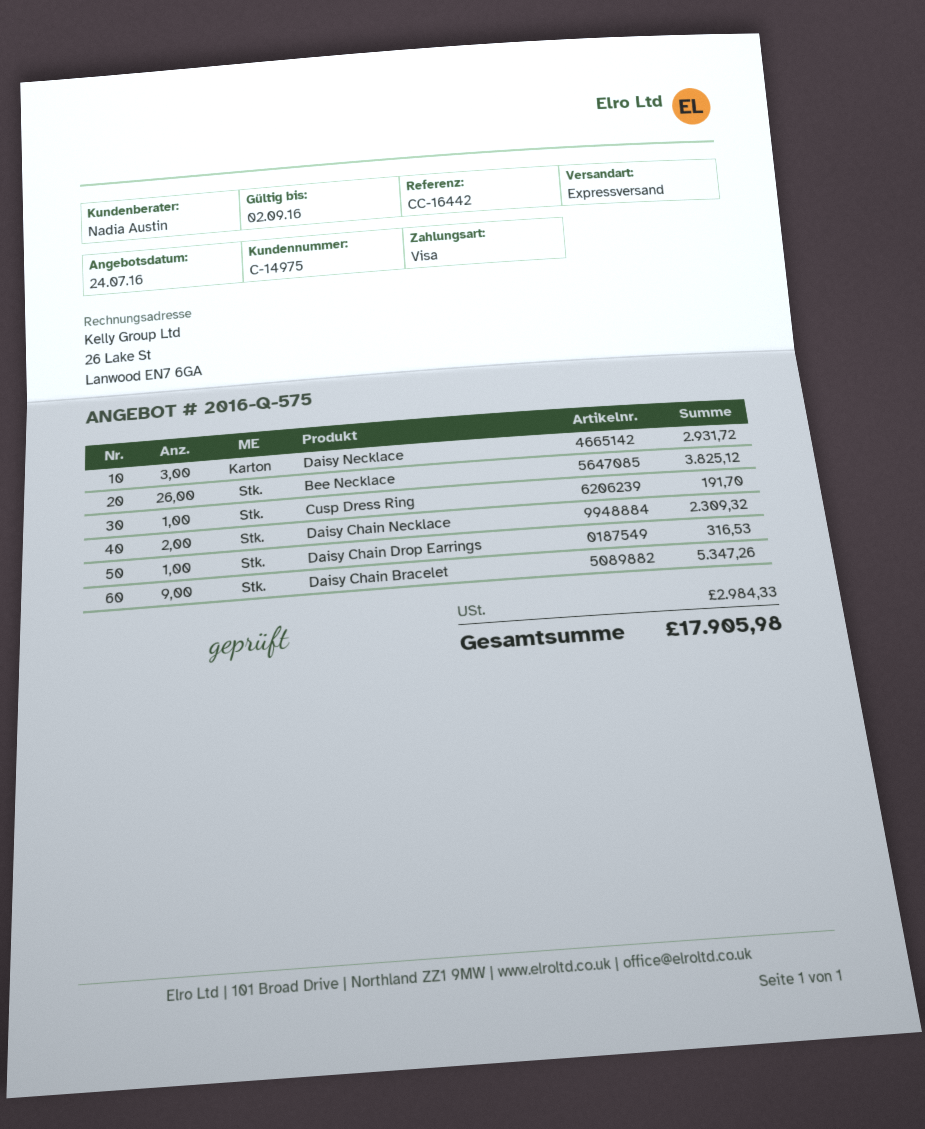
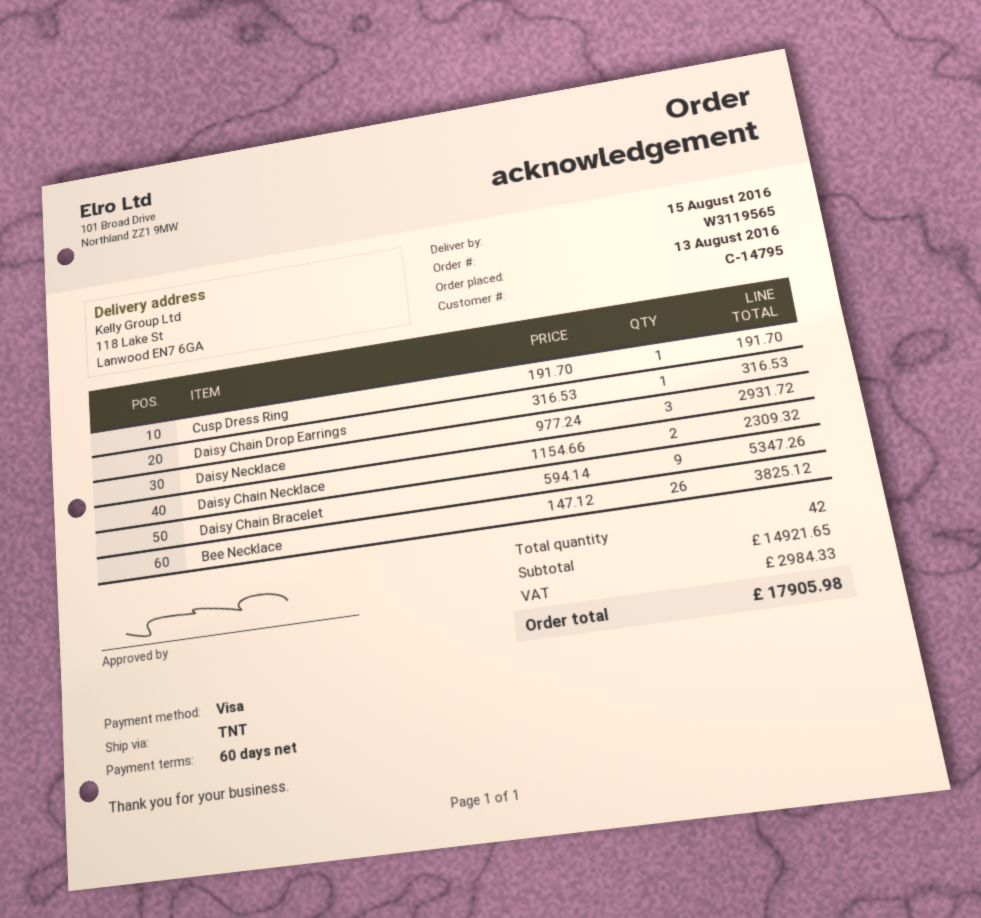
customer number: C-14975 -> C-14795
shipping method: express -> TNT

